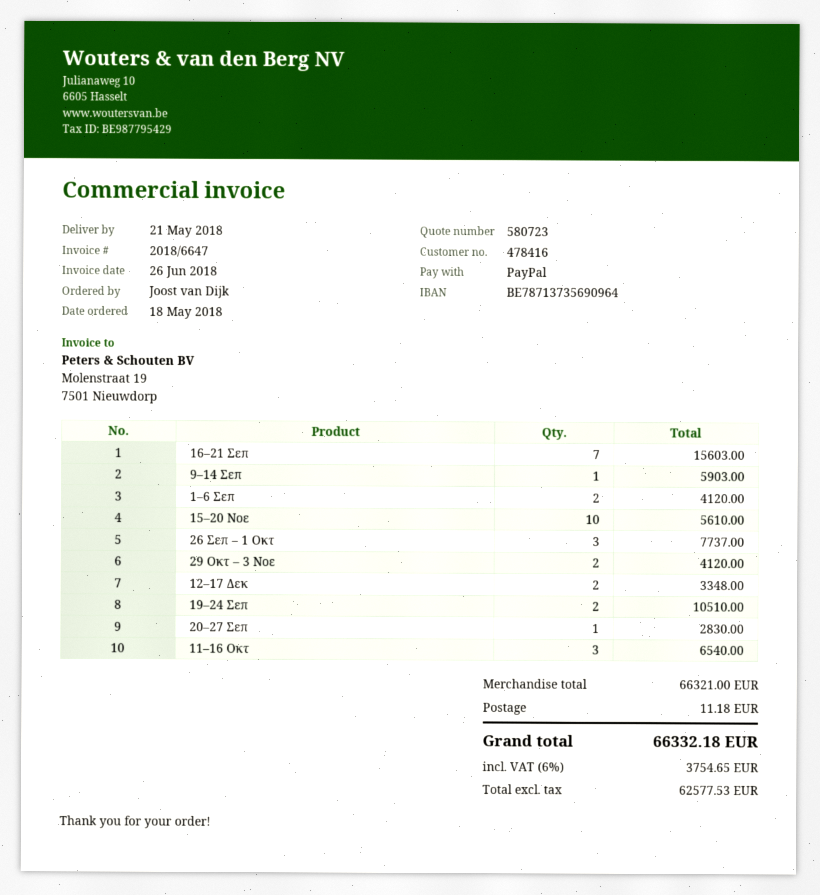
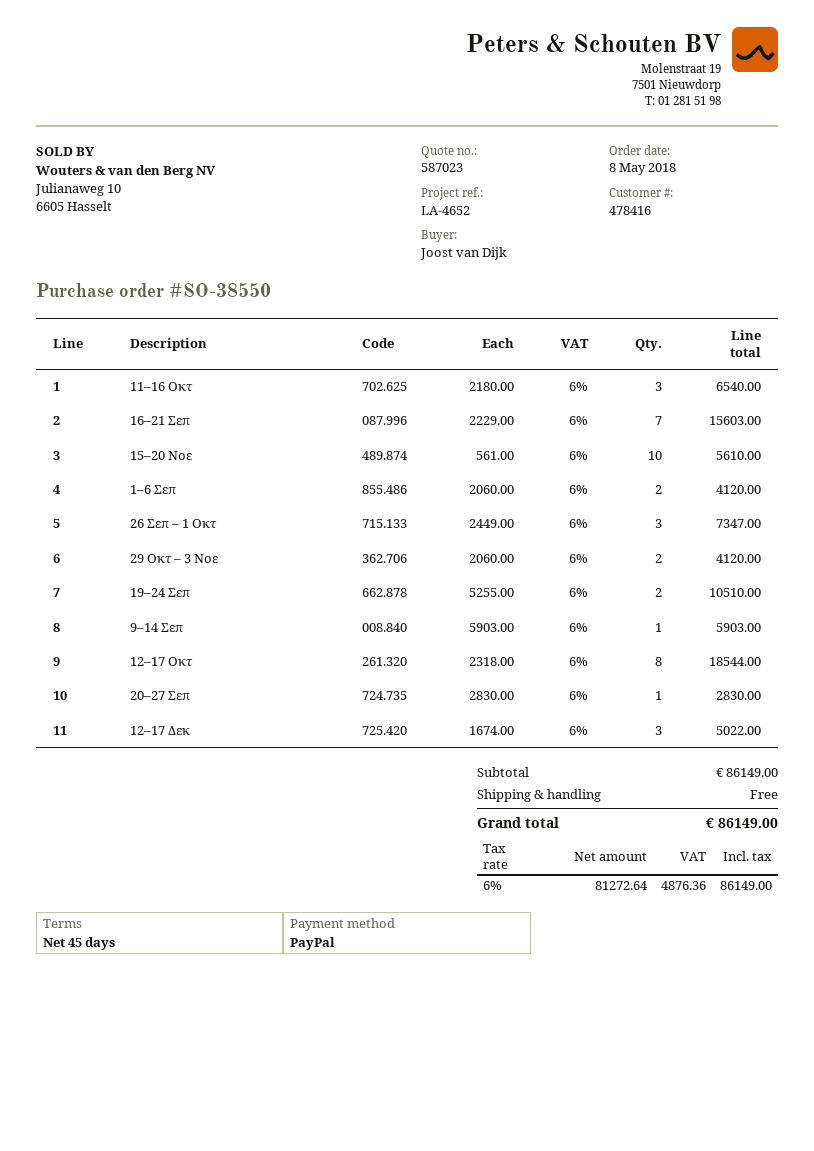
quote number: 580723 -> 587023
order date: 2018-05-18 -> 2018-05-08
26 Σεπ – 1 Οκτ: 3 for 7737.00 -> 3 for 7347.00
12–17 Δεκ: 2 for 3348.00 -> 3 for 5022.00
12–17 Οκτ: none -> 8 for 18544.00
subtotal: 66321.00 -> 86149.00
shipping: 11.18 -> 0.00
net: 62577.53 -> 81272.64
tax: 6% = 3754.65 -> 6% = 4876.36
total: 66332.18 -> 86149.00

